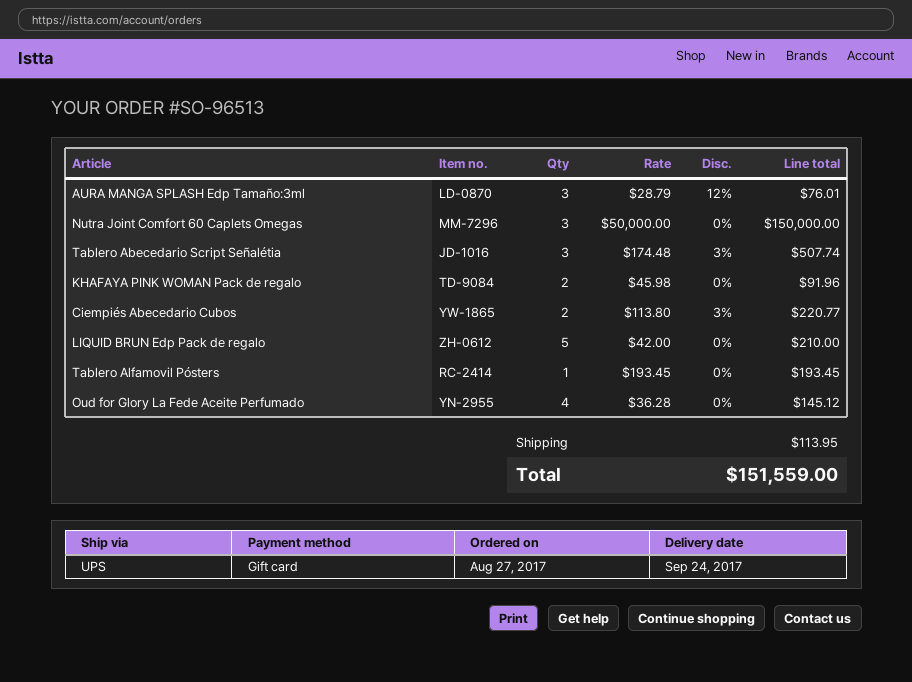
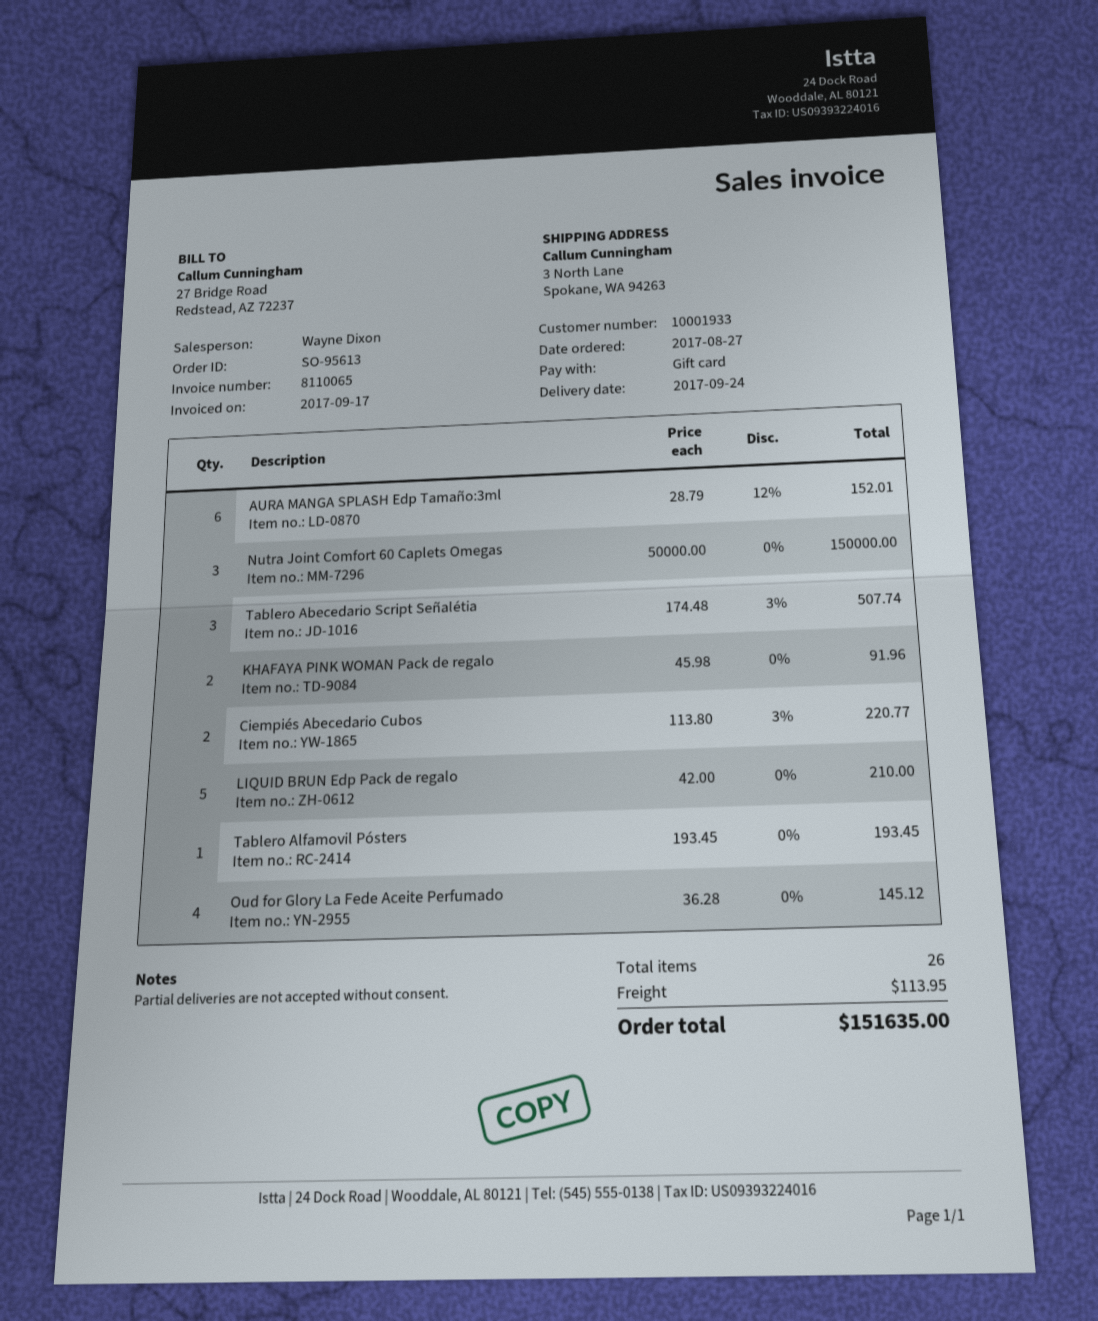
order number: SO-96513 -> SO-95613
AURA MANGA SPLASH Edp Tamaño:3ml: 3 x 28.79 - 12% = 76.01 -> 6 x 28.79 - 12% = 152.01
total: 151559.00 -> 151635.00

